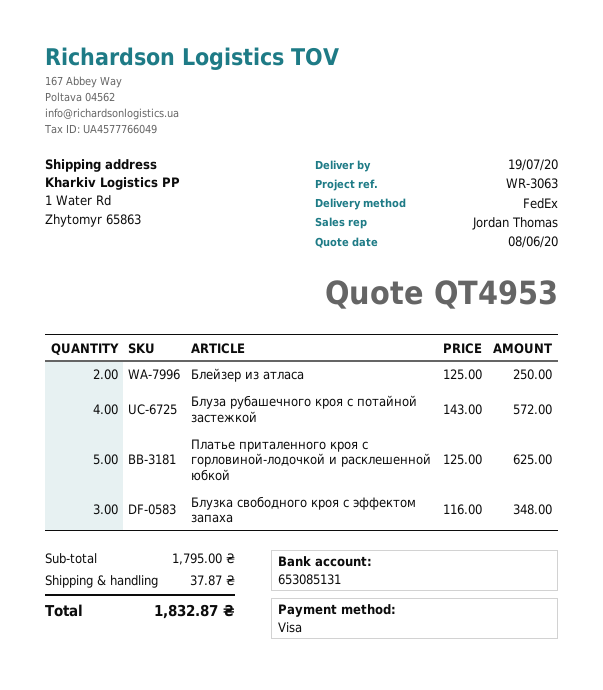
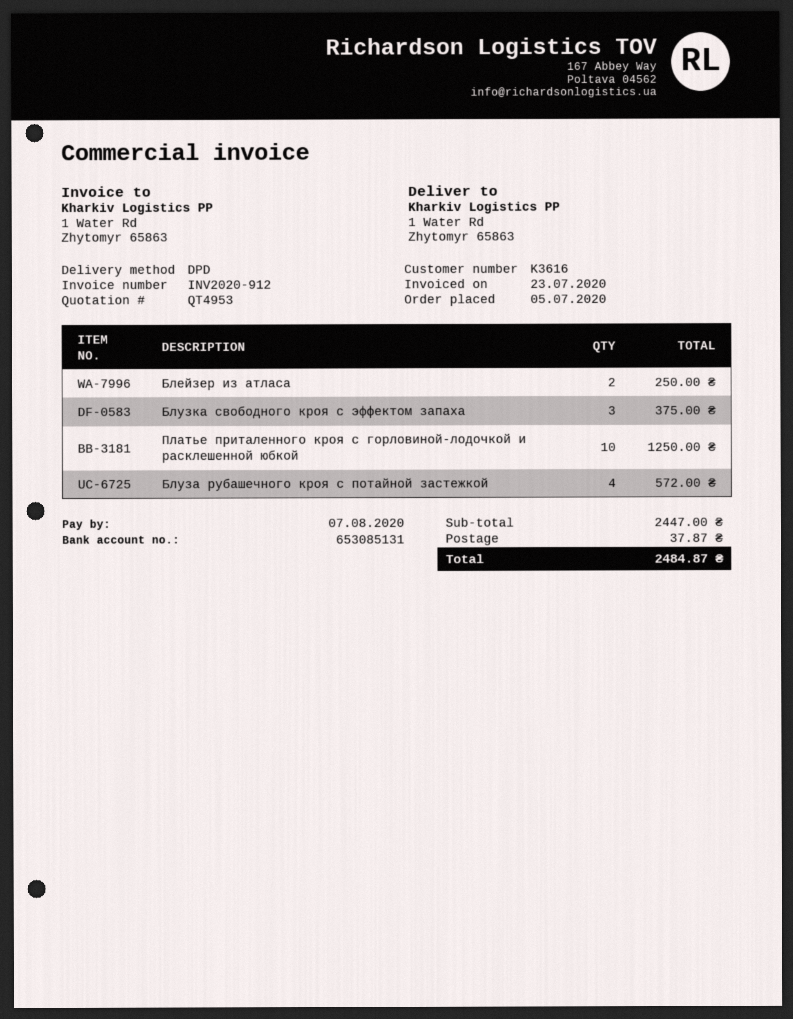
shipping method: FedEx -> DPD
Платье приталенного кроя с горловиной-лодочкой и расклешенной юбкой: 5 for 625.00 -> 10 for 1250.00
Блузка свободного кроя с эффектом запаха: 3 for 348.00 -> 3 for 375.00
subtotal: 1795.00 -> 2447.00
total: 1832.87 -> 2484.87

